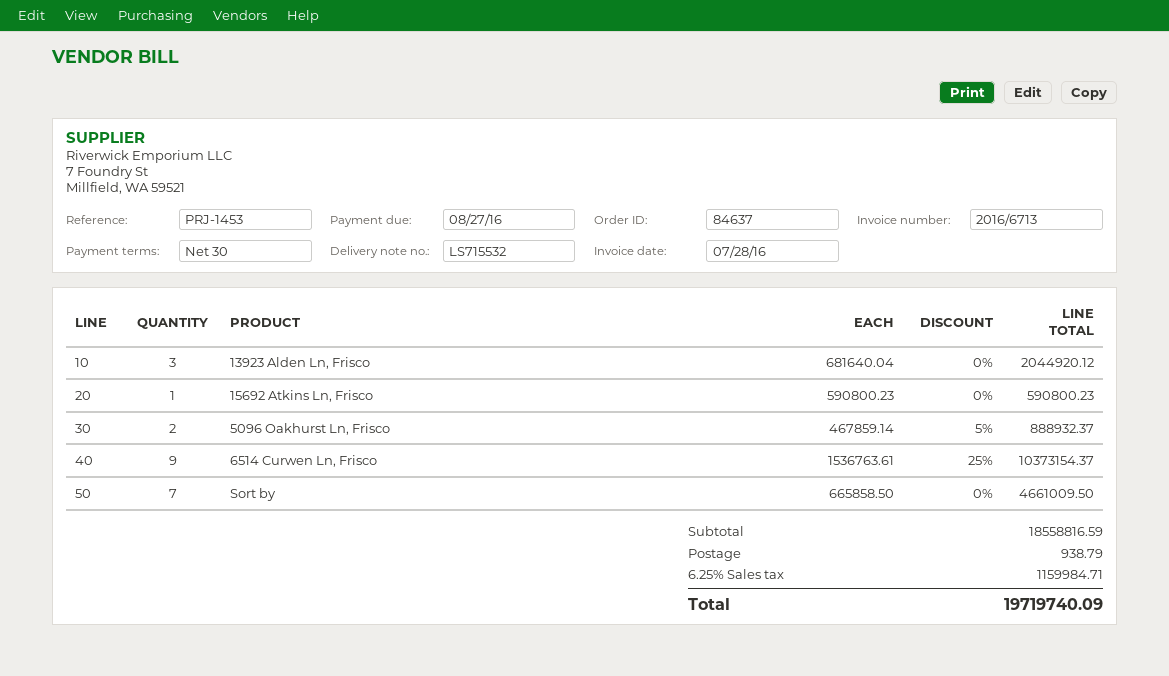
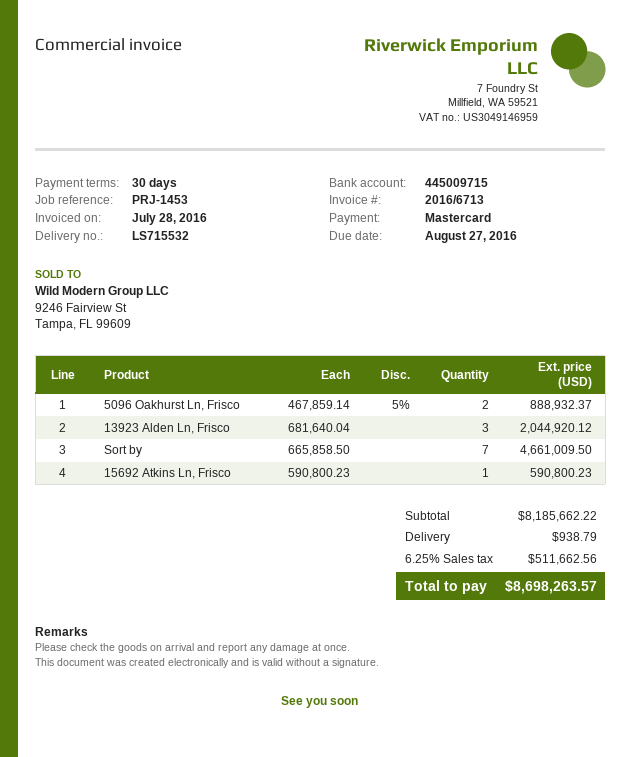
6514 Curwen Ln, Frisco: 9 x 1536763.61 - 25% = 10373154.37 -> none
subtotal: 18558816.59 -> 8185662.22
tax: 6.25% = 1159984.71 -> 6.25% = 511662.56
total: 19719740.09 -> 8698263.57

